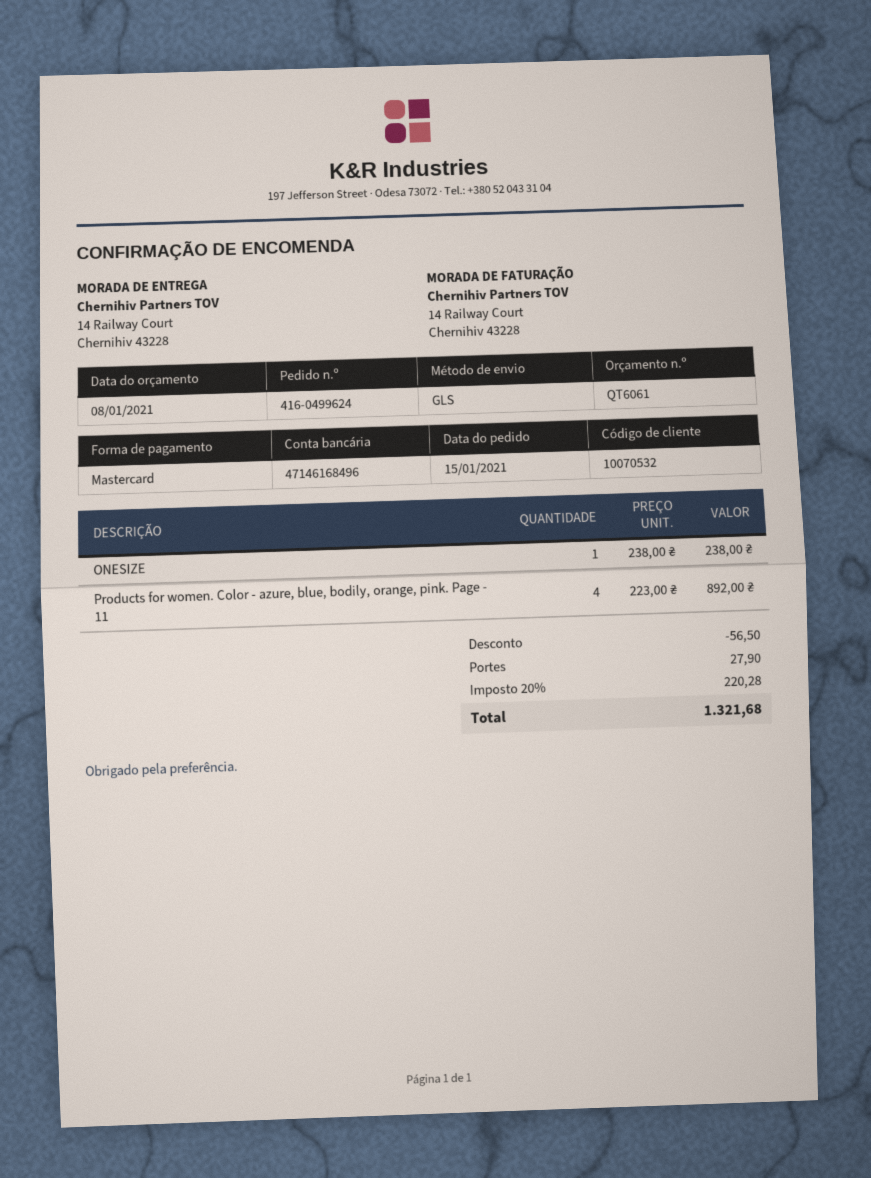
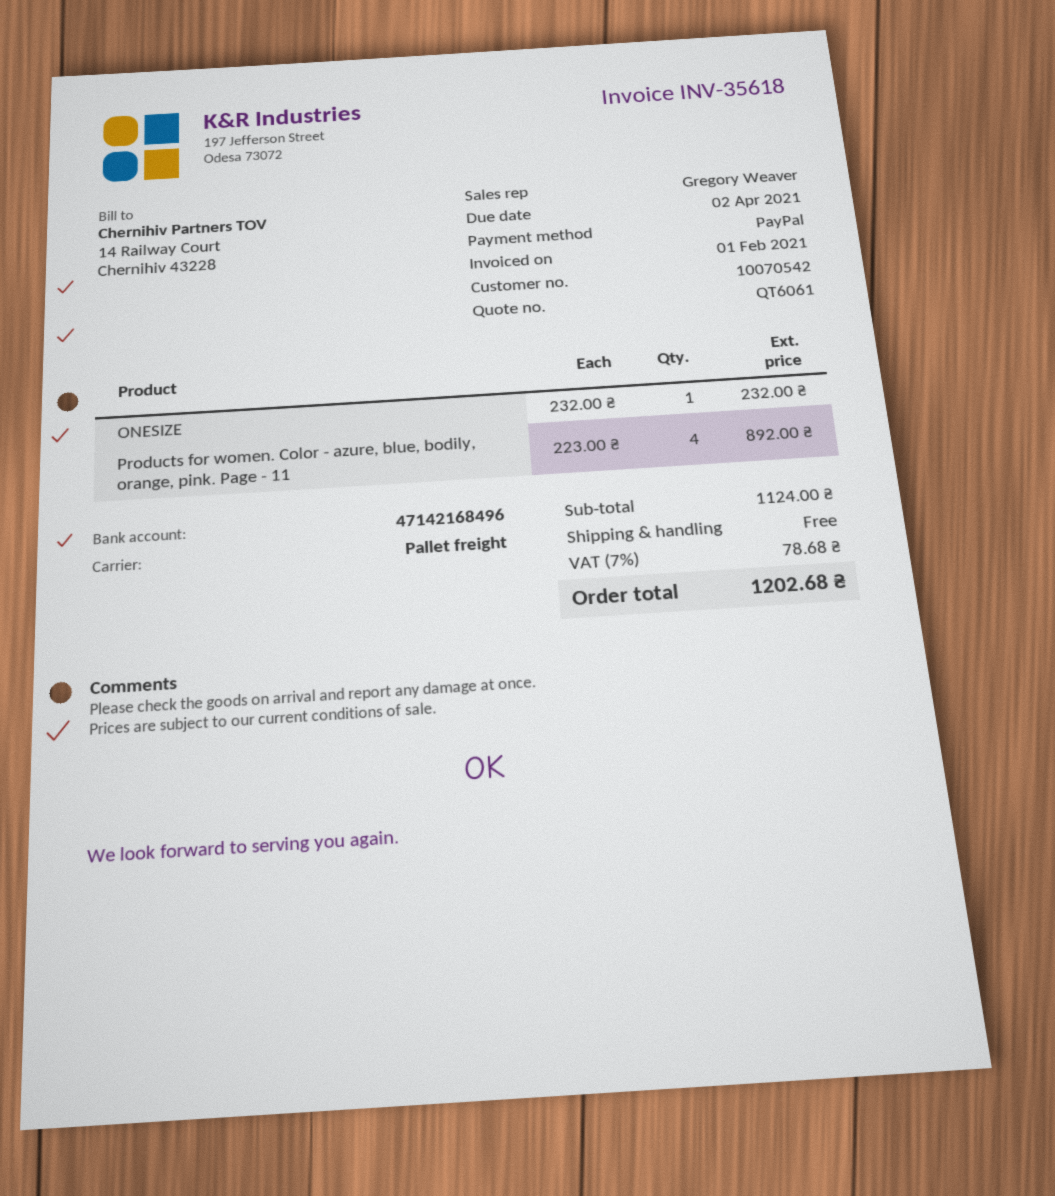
customer number: 10070532 -> 10070542
payment method: Mastercard -> PayPal
bank account: 47146168496 -> 47142168496
shipping method: GLS -> pallet freight
ONESIZE: 1 x 238.00 = 238.00 -> 1 x 232.00 = 232.00
discount: 56.50 -> none
shipping: 27.90 -> 0.00
tax: 20% = 220.28 -> 7% = 78.68
total: 1321.68 -> 1202.68

